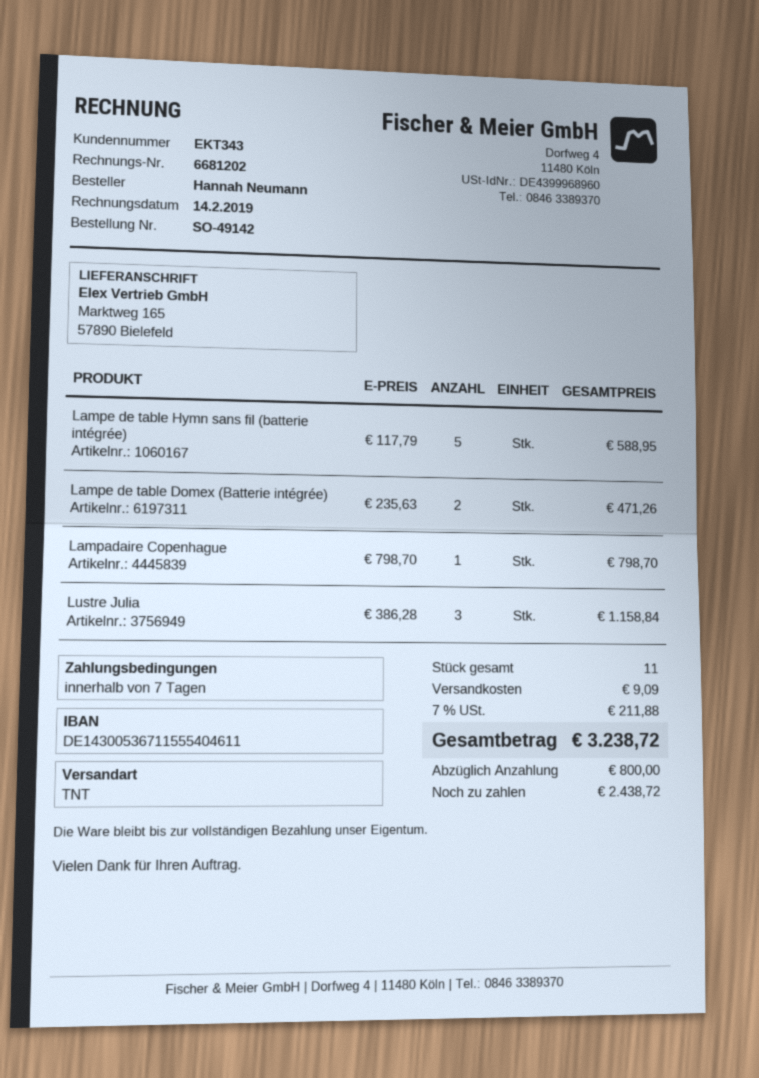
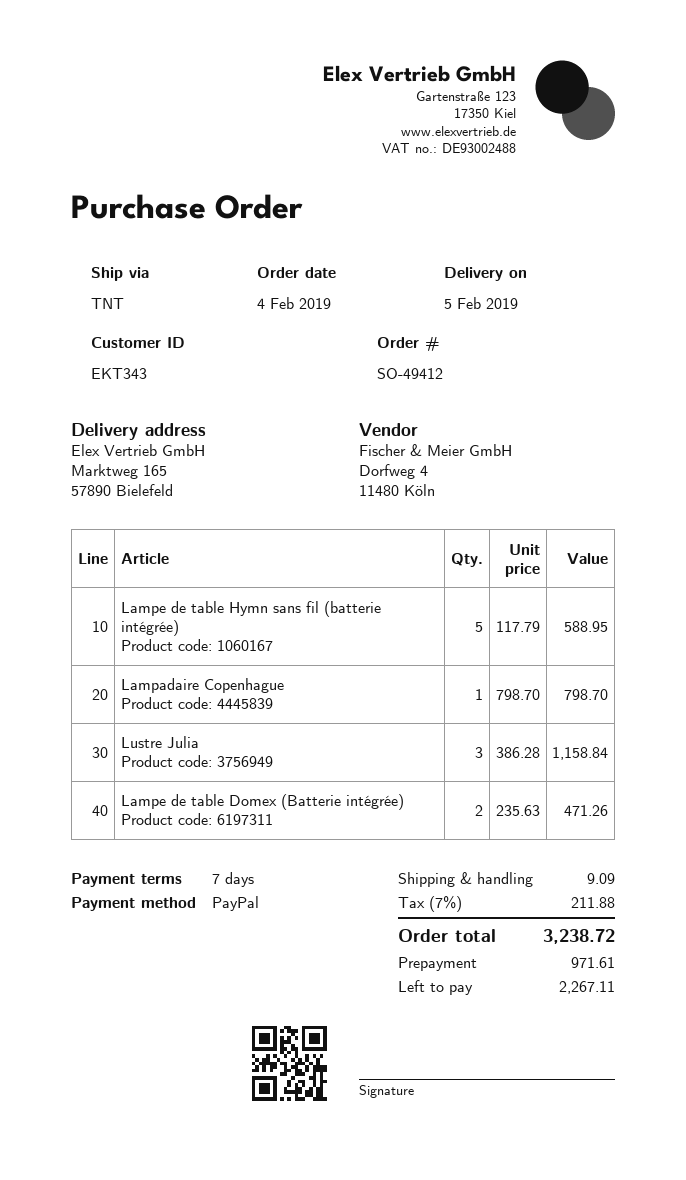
order number: SO-49142 -> SO-49412
deposit: 800.00 -> 971.61
balance: 2438.72 -> 2267.11

